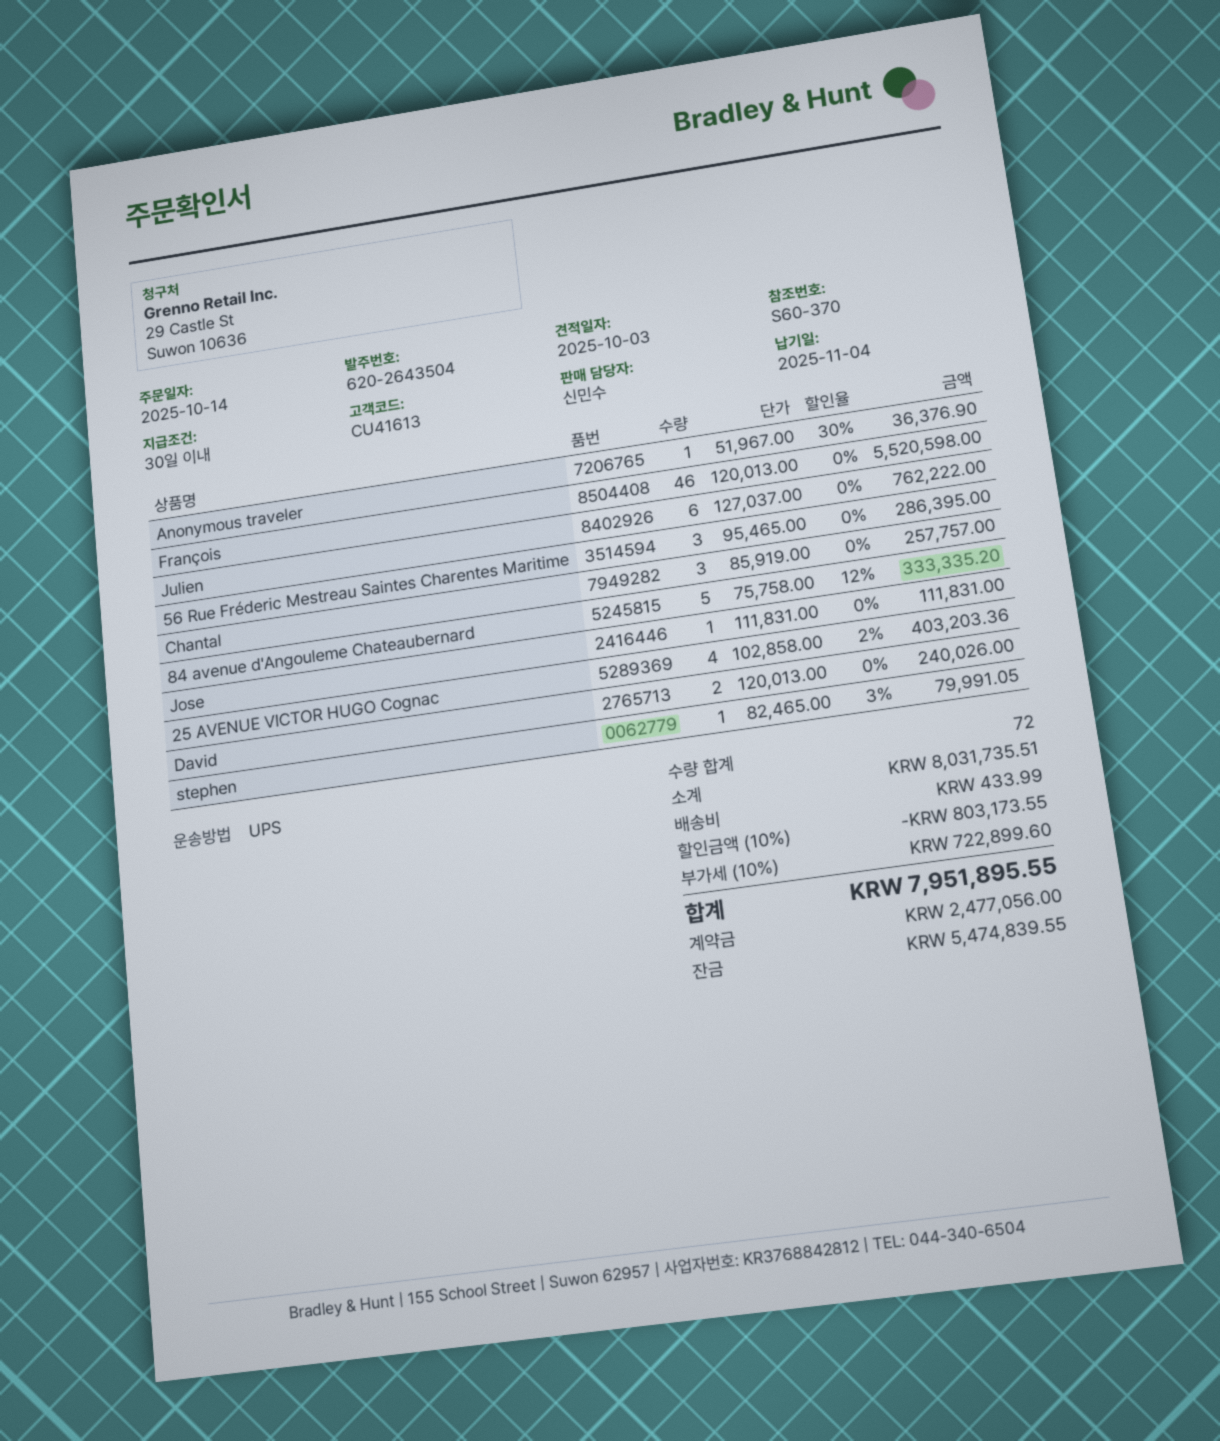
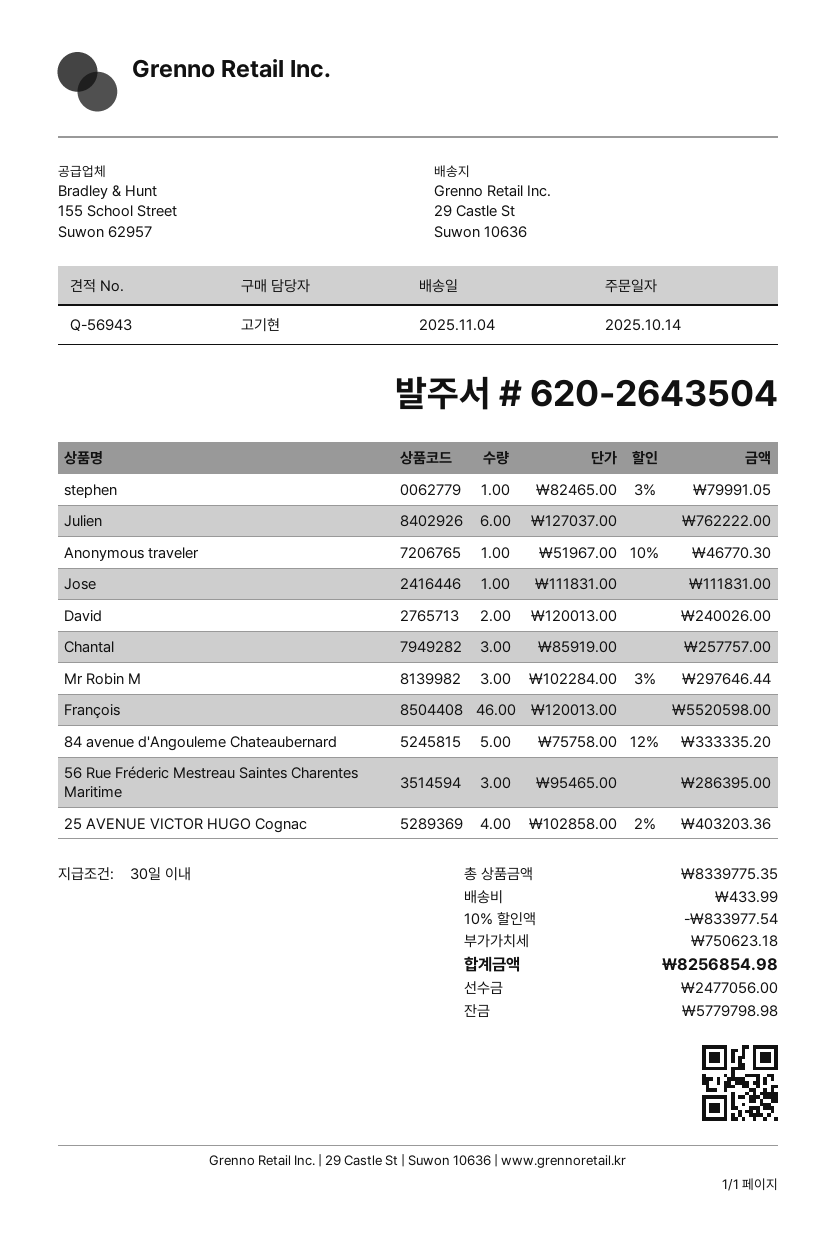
Anonymous traveler: 1 x 51967.00 - 30% = 36376.90 -> 1 x 51967.00 - 10% = 46770.30
Mr Robin M: none -> 3 x 102284.00 - 3% = 297646.44
subtotal: 8031735.51 -> 8339775.35
discount: 10% = 803173.55 -> 10% = 833977.54
tax: 722899.60 -> 750623.18
total: 7951895.55 -> 8256854.98
balance: 5474839.55 -> 5779798.98

